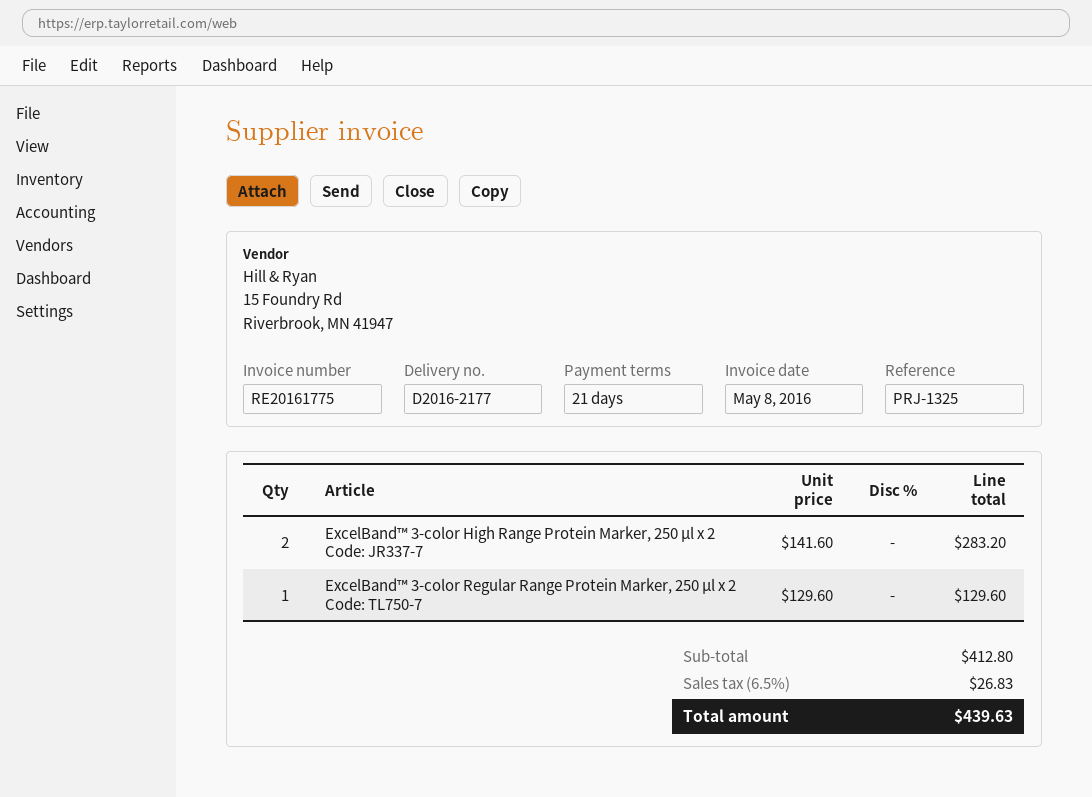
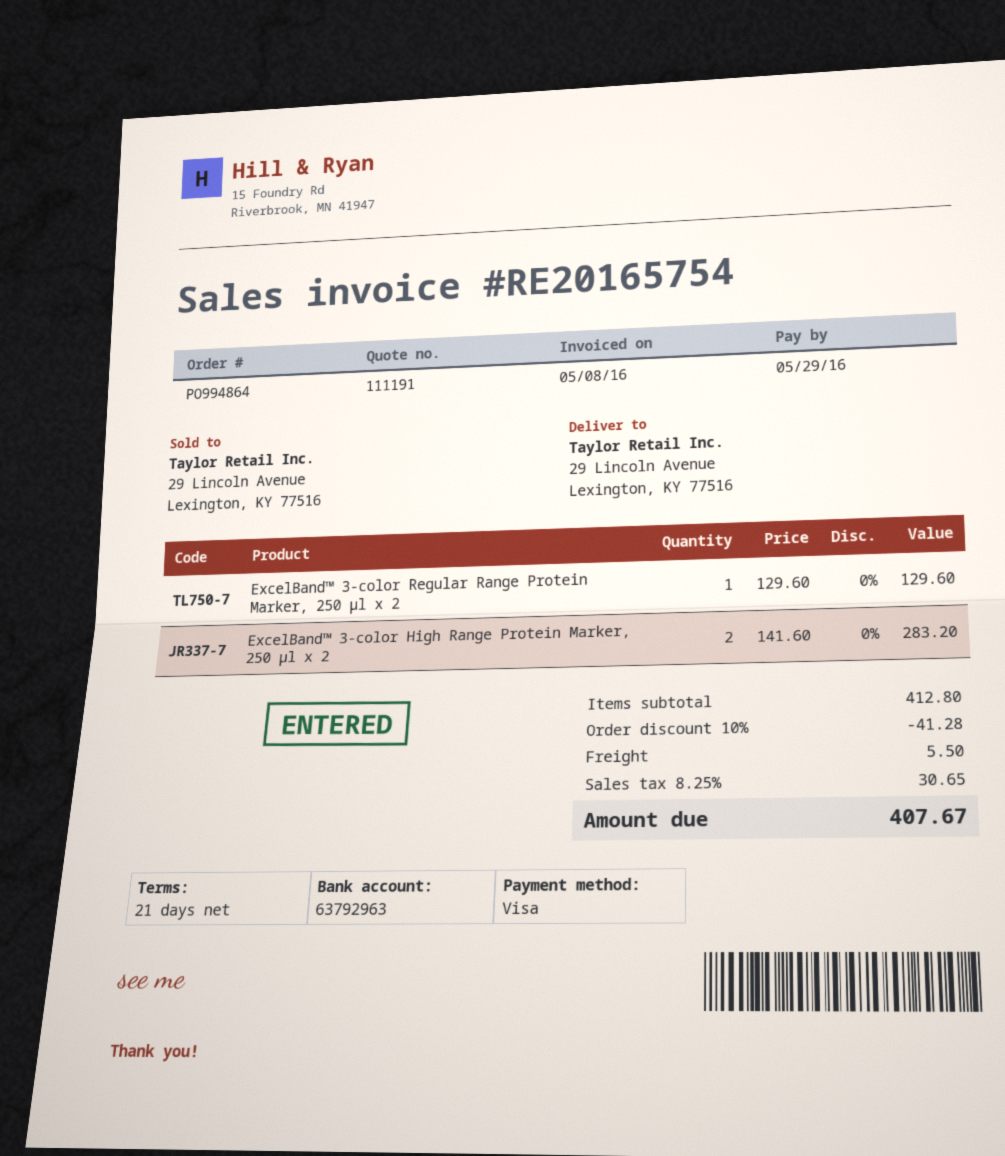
invoice number: RE20161775 -> RE20165754
discount: none -> 10% = 41.28
shipping: none -> 5.50
tax: 6.5% = 26.83 -> 8.25% = 30.65
total: 439.63 -> 407.67

